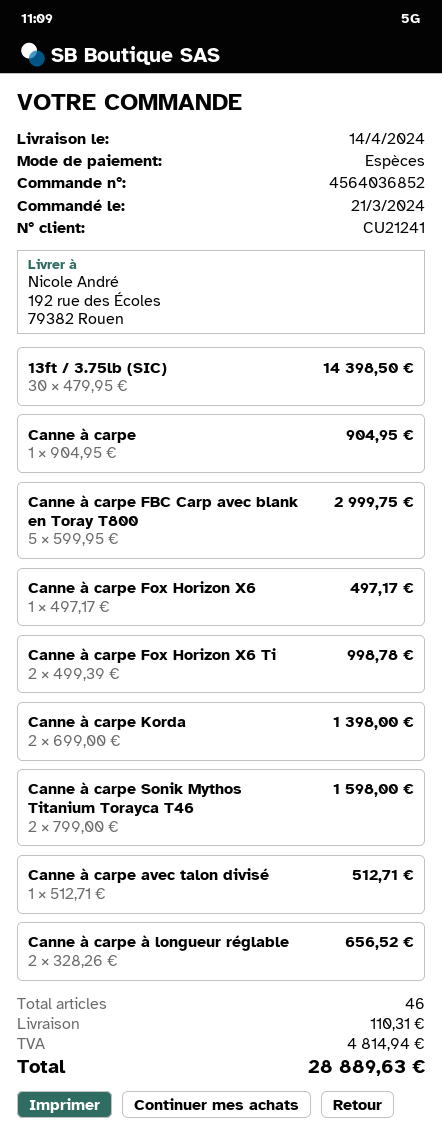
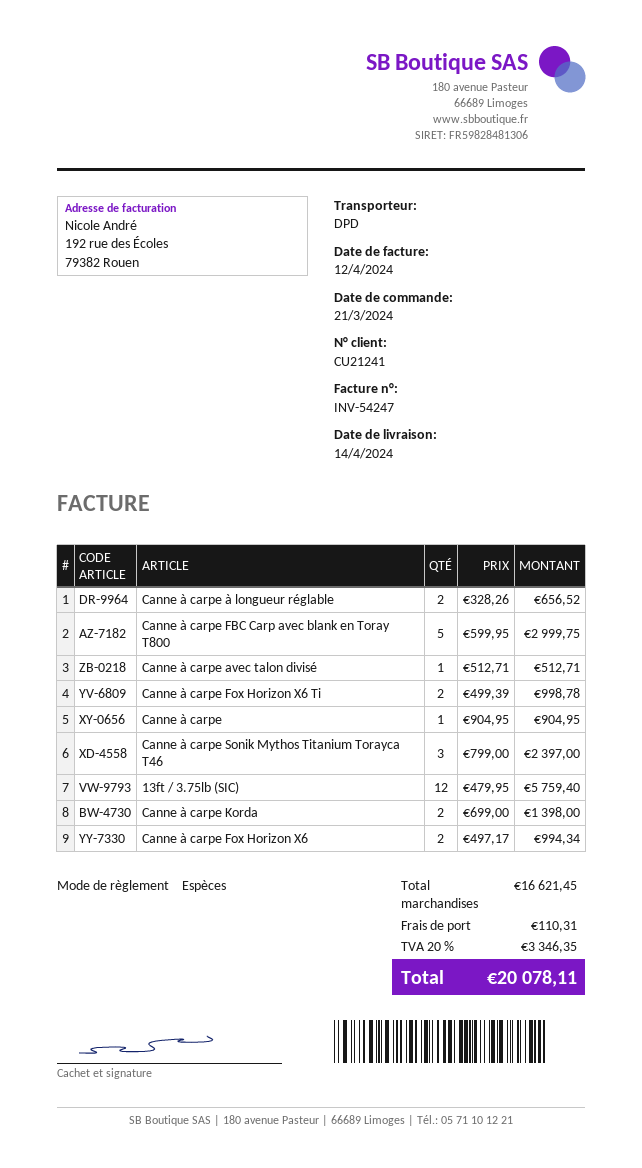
13ft / 3.75lb (SIC): 30 x 479.95 = 14398.50 -> 12 x 479.95 = 5759.40
Canne à carpe Fox Horizon X6: 1 x 497.17 = 497.17 -> 2 x 497.17 = 994.34
Canne à carpe Sonik Mythos Titanium Torayca T46: 2 x 799.00 = 1598.00 -> 3 x 799.00 = 2397.00
tax: 4814.94 -> 3346.35
total: 28889.63 -> 20078.11

